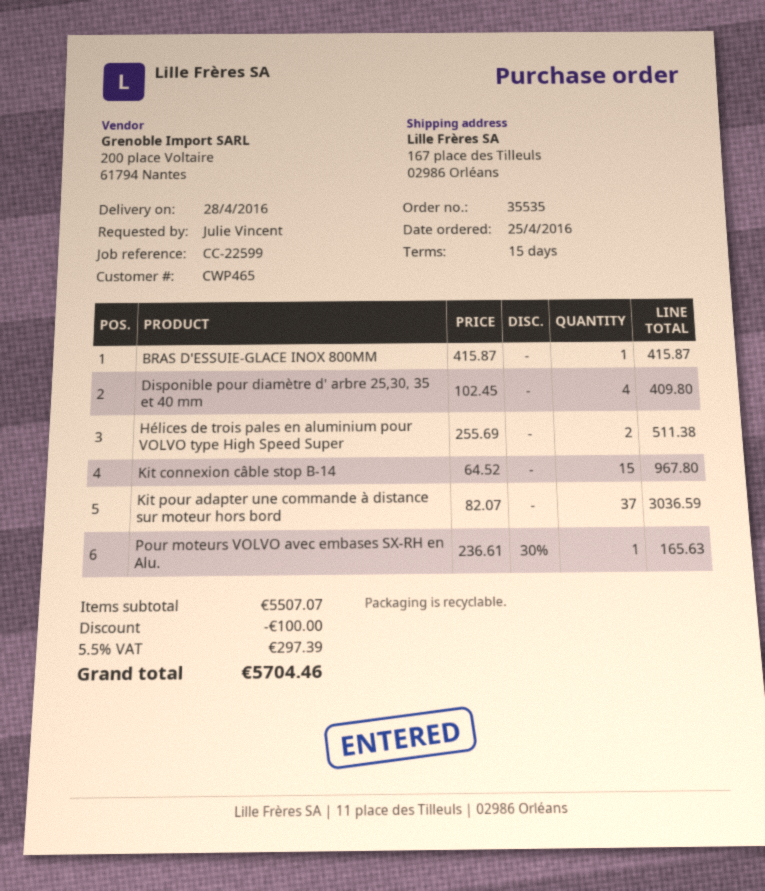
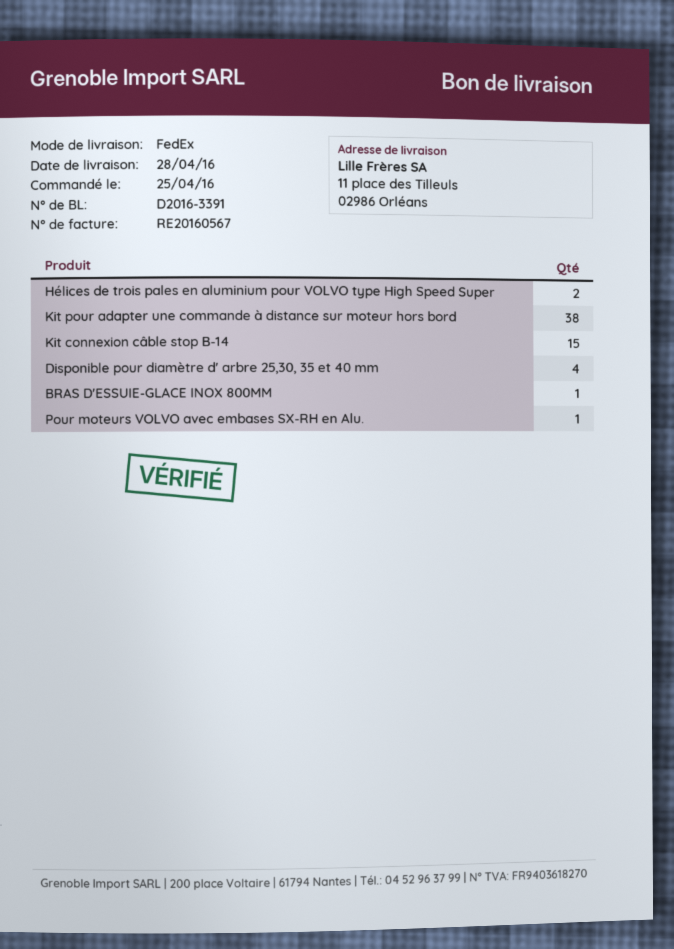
ship to: 167 place des Tilleuls, 02986 Orléans -> 11 place des Tilleuls, 02986 Orléans
Kit pour adapter une commande à distance sur moteur hors bord: 37 -> 38

